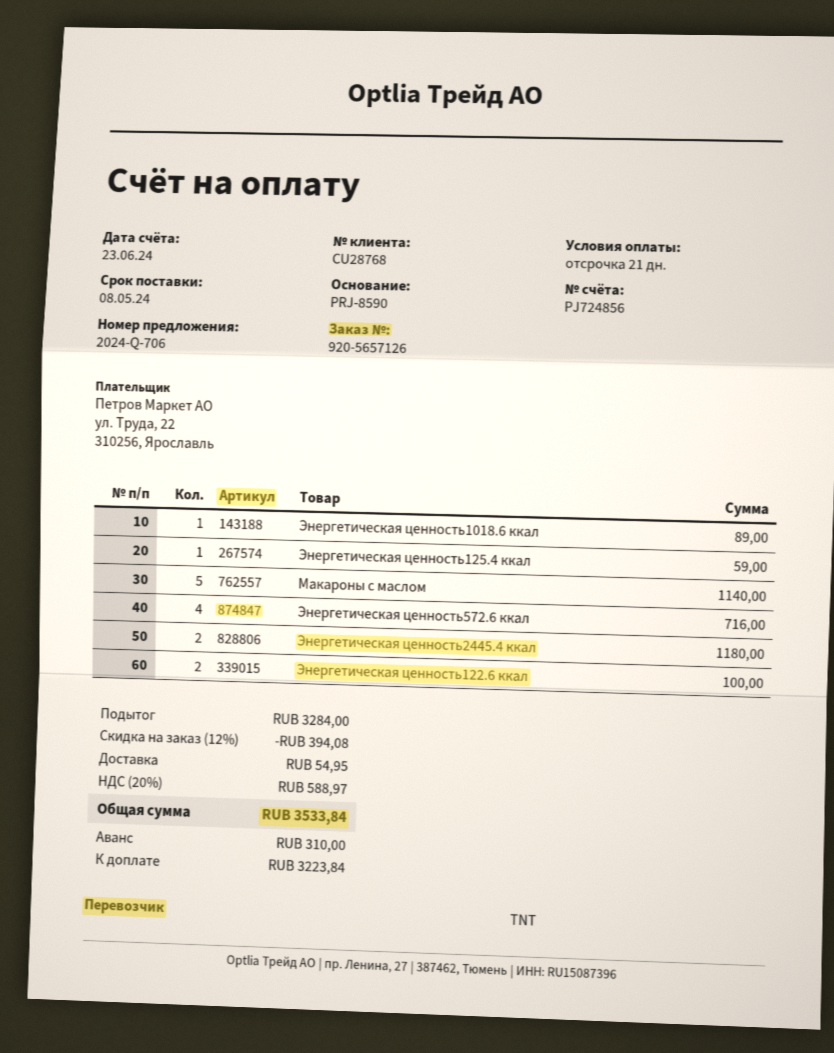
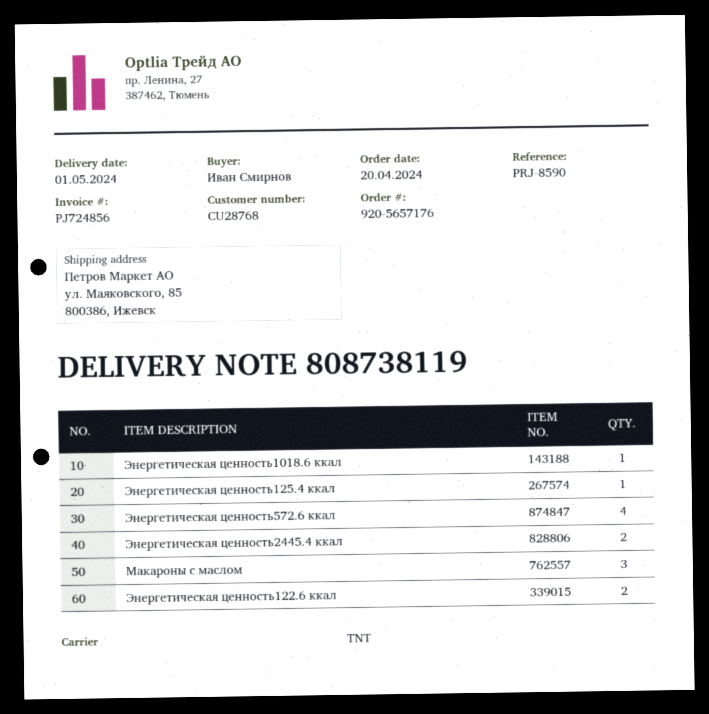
order number: 920-5657126 -> 920-5657176
delivery date: 2024-05-08 -> 2024-05-01
Макароны с маслом: 5 -> 3

